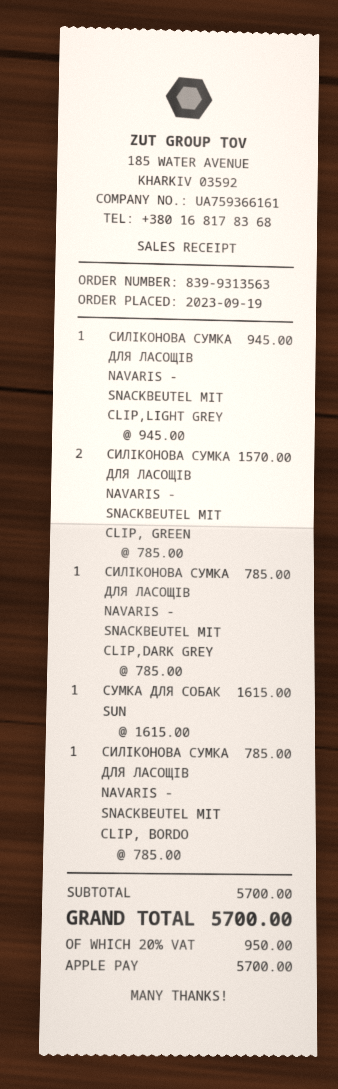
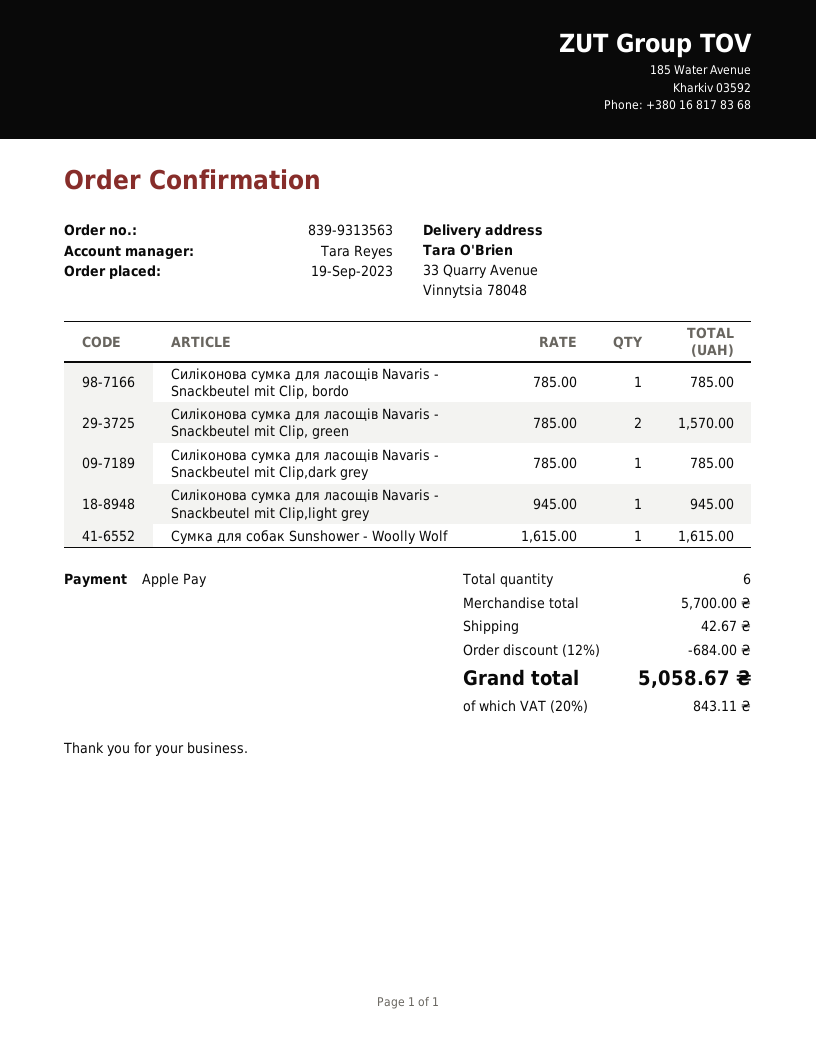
discount: none -> 12% = 684.00
shipping: none -> 42.67
tax: 20% = 950.00 -> 20% = 843.11
total: 5700.00 -> 5058.67

